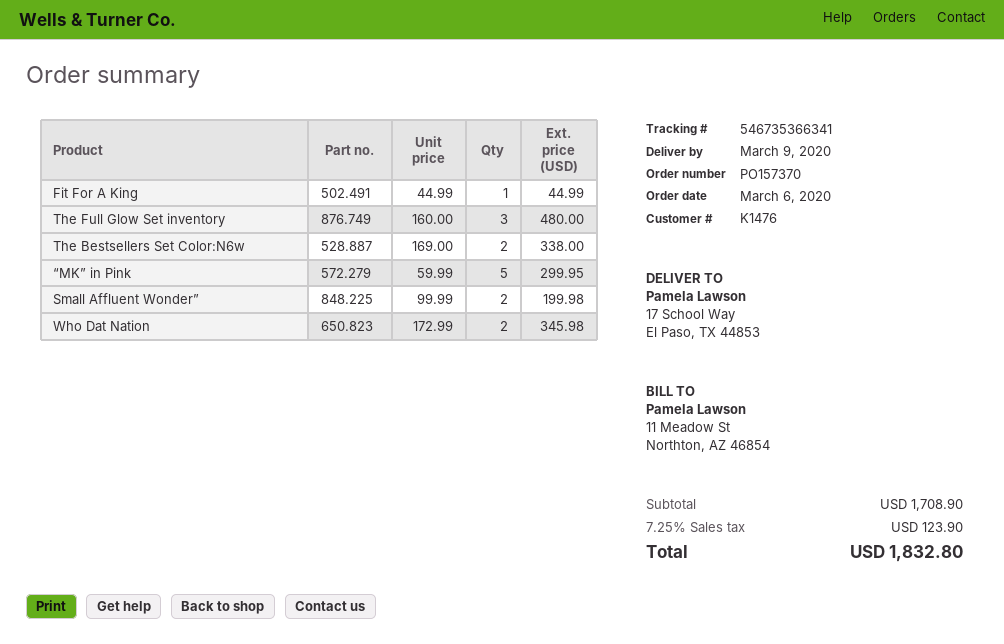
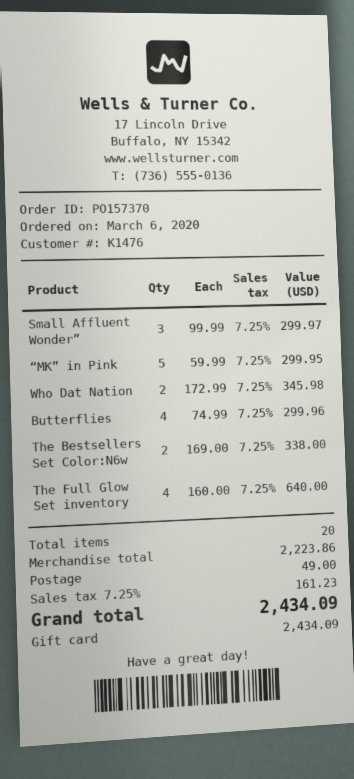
Fit For A King: 1 x 44.99 = 44.99 -> none
The Full Glow Set inventory: 3 x 160.00 = 480.00 -> 4 x 160.00 = 640.00
Small Affluent Wonder”: 2 x 99.99 = 199.98 -> 3 x 99.99 = 299.97
Butterflies: none -> 4 x 74.99 = 299.96
subtotal: 1708.90 -> 2223.86
shipping: none -> 49.00
tax: 7.25% = 123.90 -> 7.25% = 161.23
total: 1832.80 -> 2434.09

